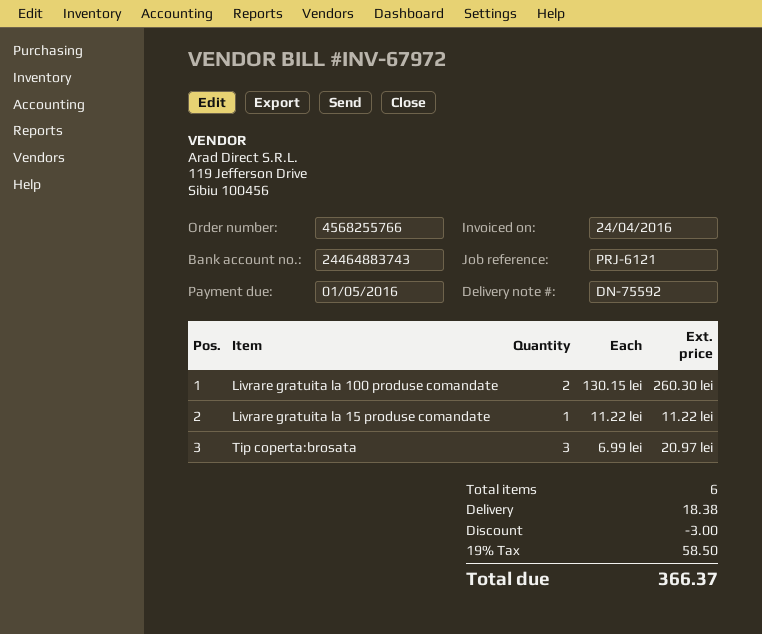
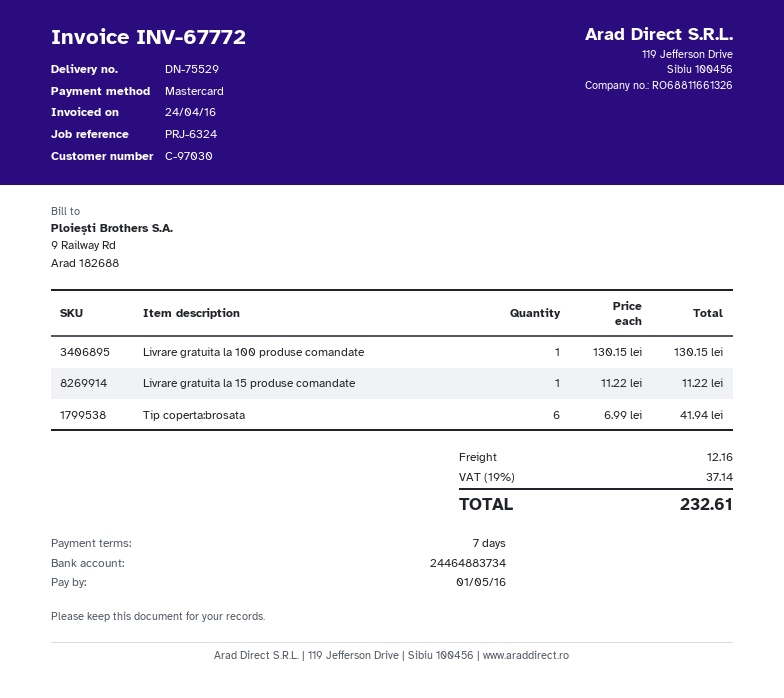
delivery note number: DN-75592 -> DN-75529
invoice number: INV-67972 -> INV-67772
reference: PRJ-6121 -> PRJ-6324
bank account: 24464883743 -> 24464883734
Livrare gratuita la 100 produse comandate: 2 x 130.15 = 260.30 -> 1 x 130.15 = 130.15
Tip coperta:brosata: 3 x 6.99 = 20.97 -> 6 x 6.99 = 41.94
discount: 3.00 -> none
shipping: 18.38 -> 12.16
tax: 19% = 58.50 -> 19% = 37.14
total: 366.37 -> 232.61

